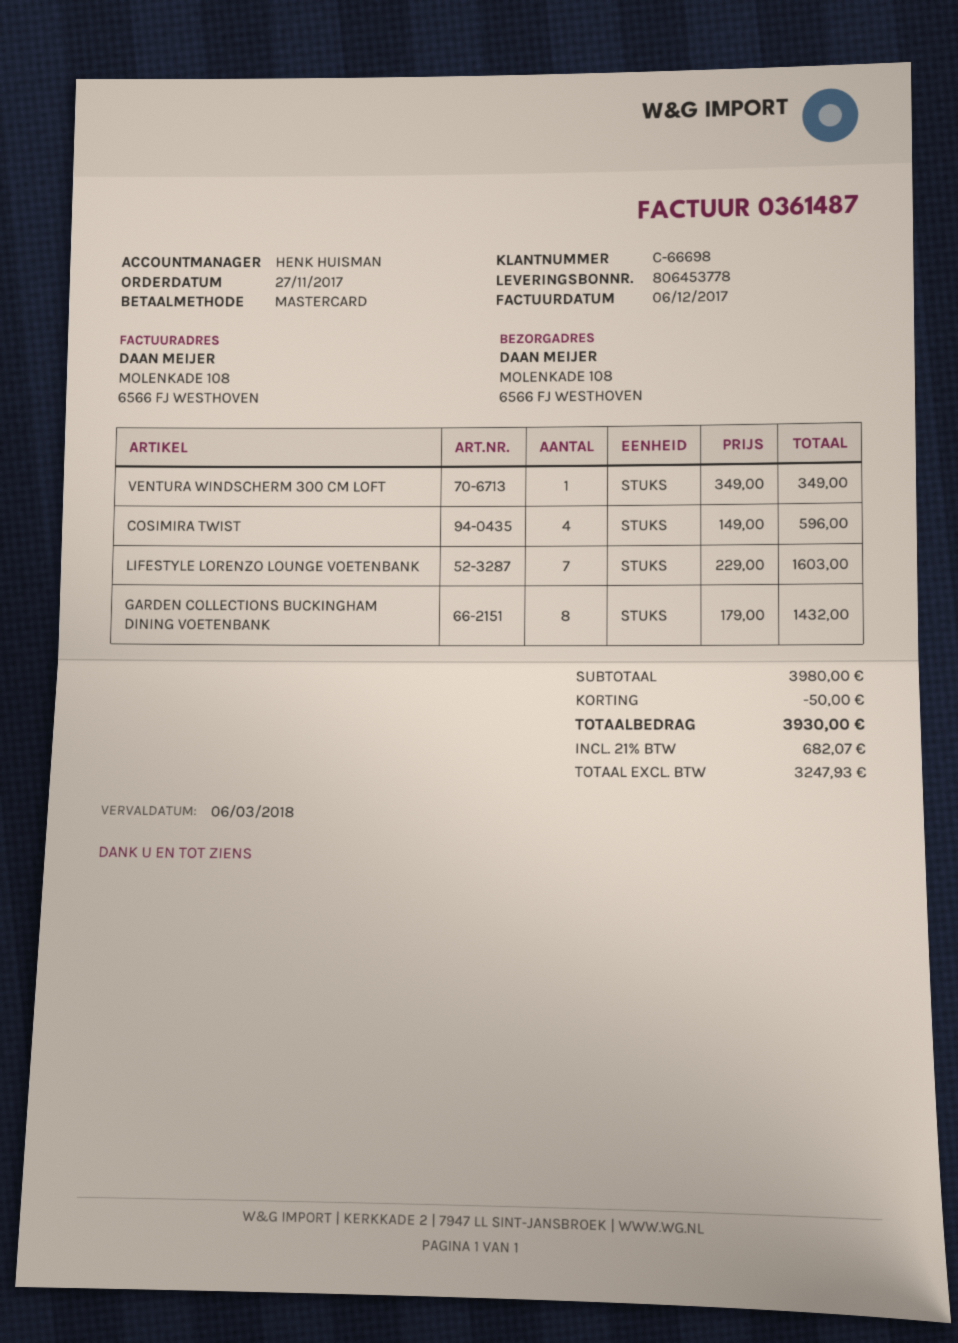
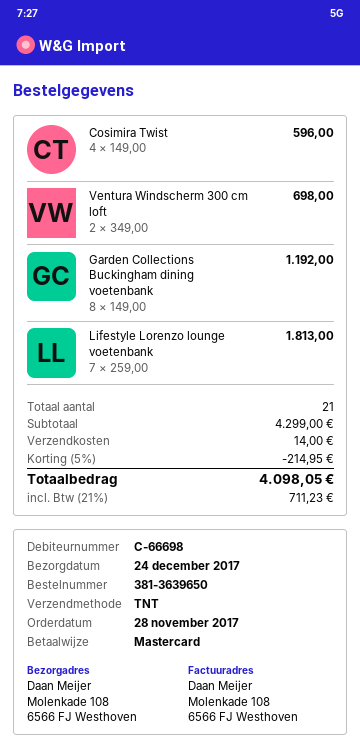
order date: 2017-11-27 -> 2017-11-28
VENTURA WINDSCHERM 300 CM LOFT: 1 x 349.00 = 349.00 -> 2 x 349.00 = 698.00
LIFESTYLE LORENZO LOUNGE VOETENBANK: 7 x 229.00 = 1603.00 -> 7 x 259.00 = 1813.00
GARDEN COLLECTIONS BUCKINGHAM DINING VOETENBANK: 8 x 179.00 = 1432.00 -> 8 x 149.00 = 1192.00
subtotal: 3980.00 -> 4299.00
discount: 50.00 -> 214.95
shipping: none -> 14.00
tax: 21% = 682.07 -> 21% = 711.23
total: 3930.00 -> 4098.05

